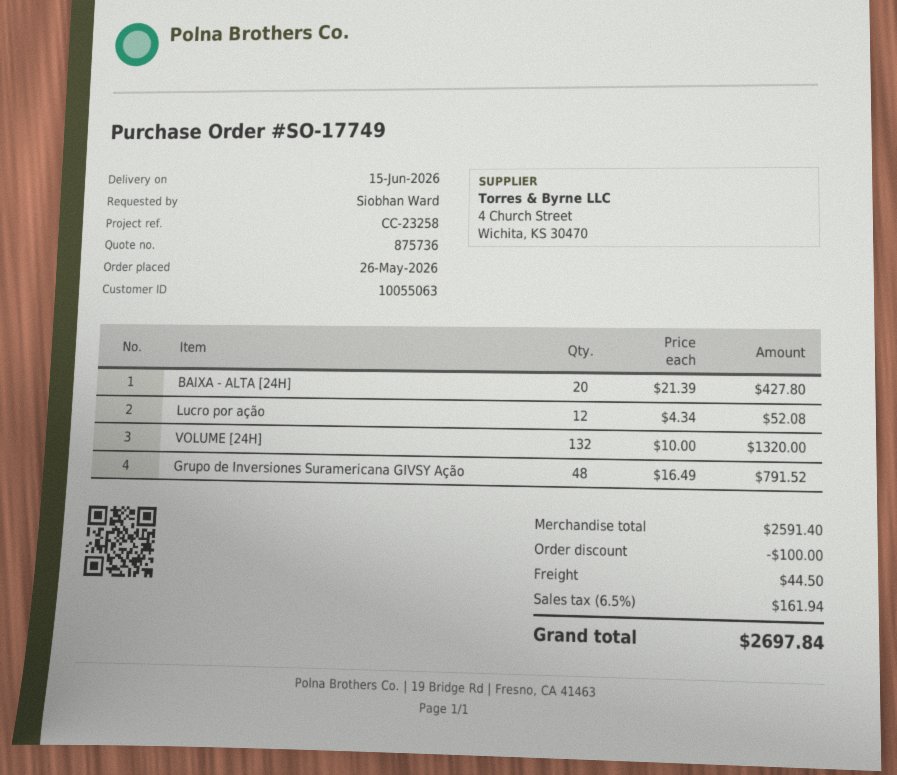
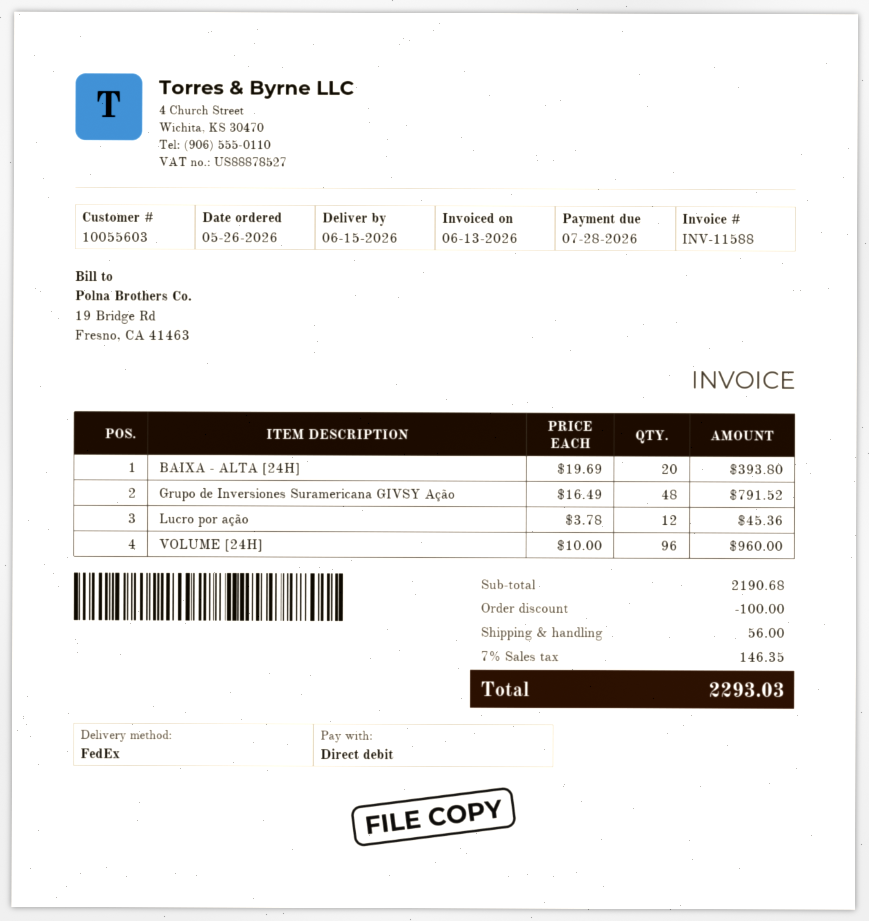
customer number: 10055063 -> 10055603
BAIXA - ALTA [24H]: 20 x 21.39 = 427.80 -> 20 x 19.69 = 393.80
Lucro por ação: 12 x 4.34 = 52.08 -> 12 x 3.78 = 45.36
VOLUME [24H]: 132 x 10.00 = 1320.00 -> 96 x 10.00 = 960.00
subtotal: 2591.40 -> 2190.68
shipping: 44.50 -> 56.00
tax: 6.5% = 161.94 -> 7% = 146.35
total: 2697.84 -> 2293.03

